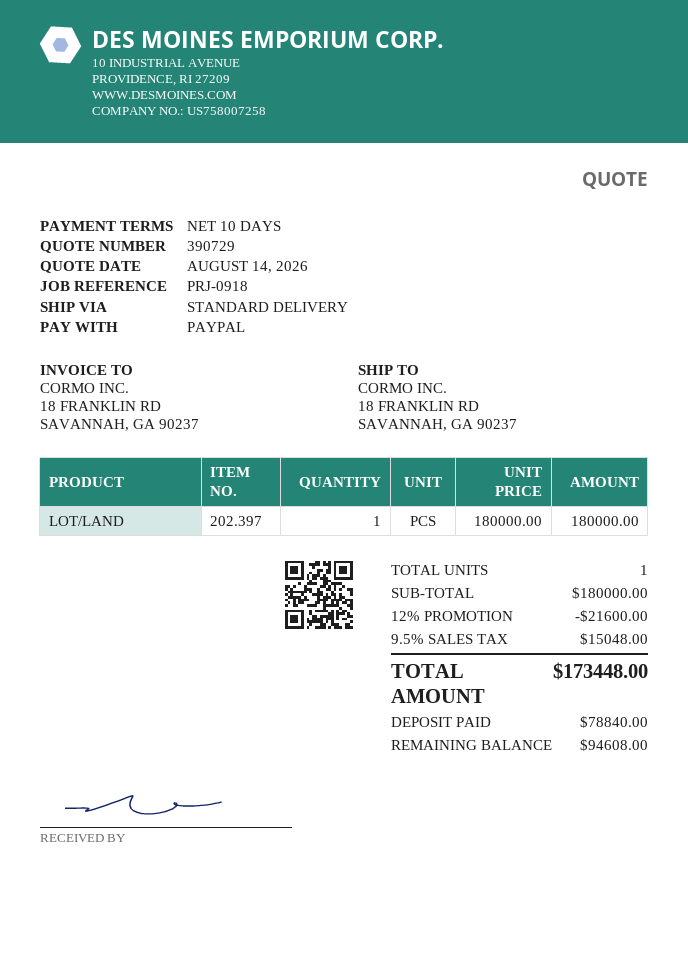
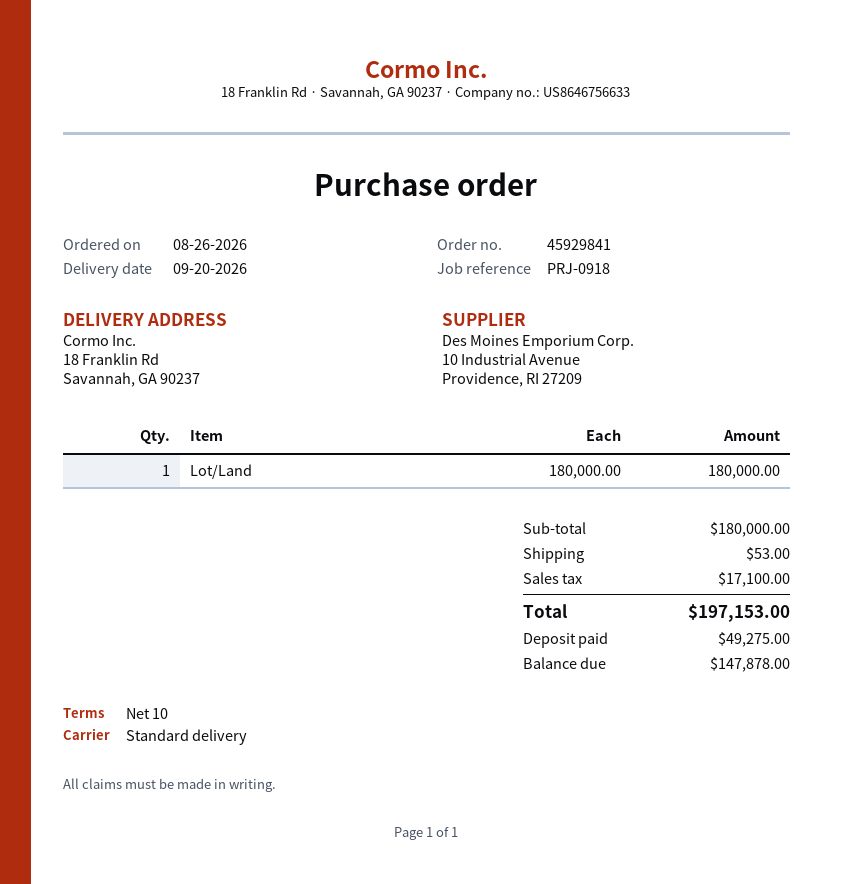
discount: 12% = 21600.00 -> none
shipping: none -> 53.00
tax: 15048.00 -> 17100.00
total: 173448.00 -> 197153.00
deposit: 78840.00 -> 49275.00
balance: 94608.00 -> 147878.00

